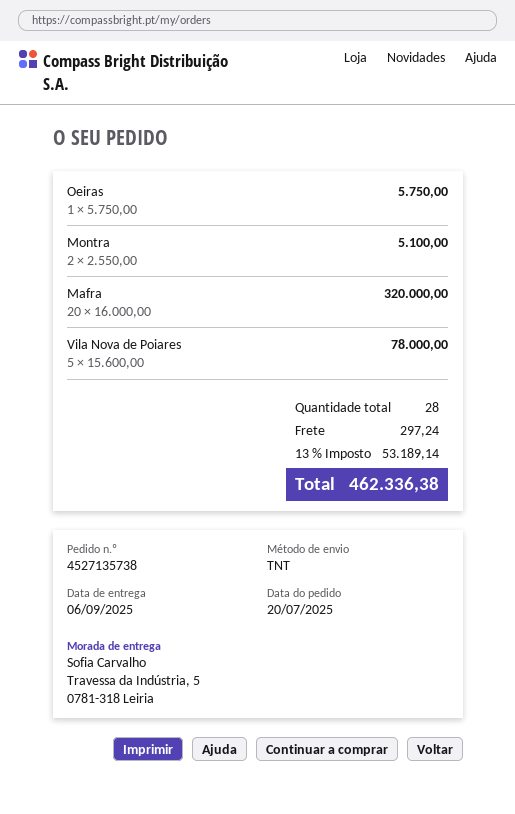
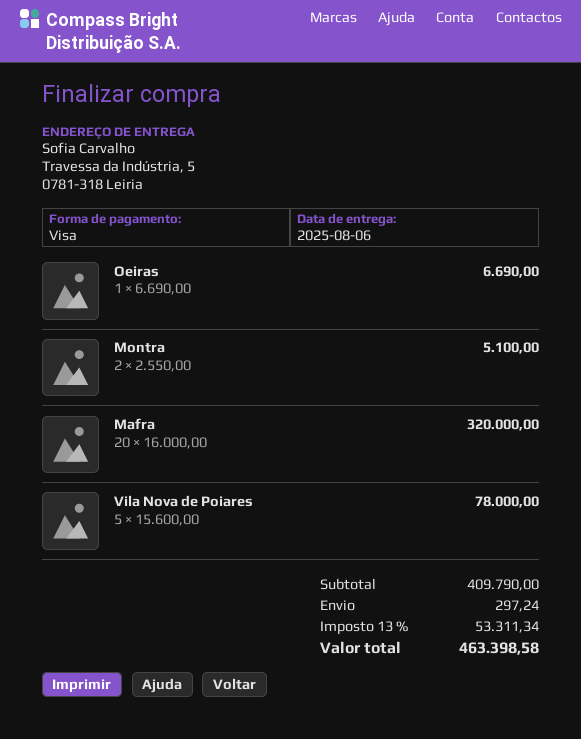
delivery date: 2025-09-06 -> 2025-08-06
Oeiras: 1 x 5750.00 = 5750.00 -> 1 x 6690.00 = 6690.00
tax: 13% = 53189.14 -> 13% = 53311.34
total: 462336.38 -> 463398.58

